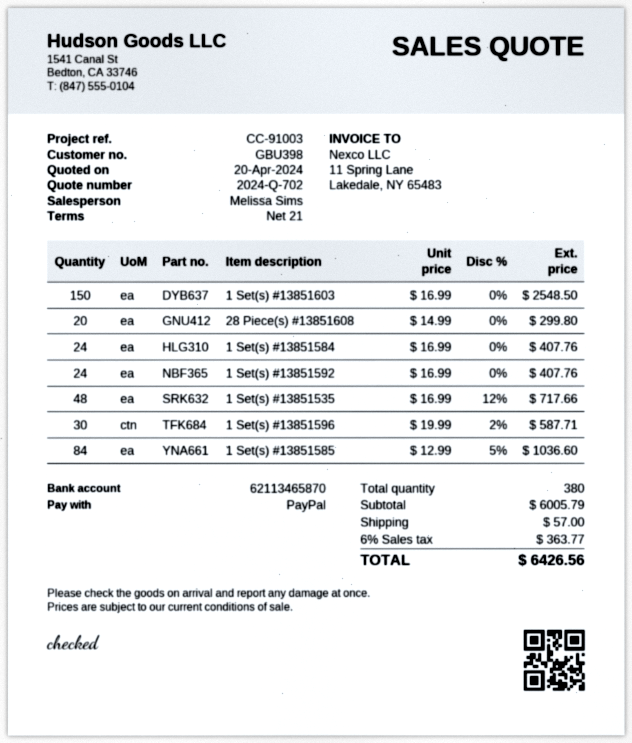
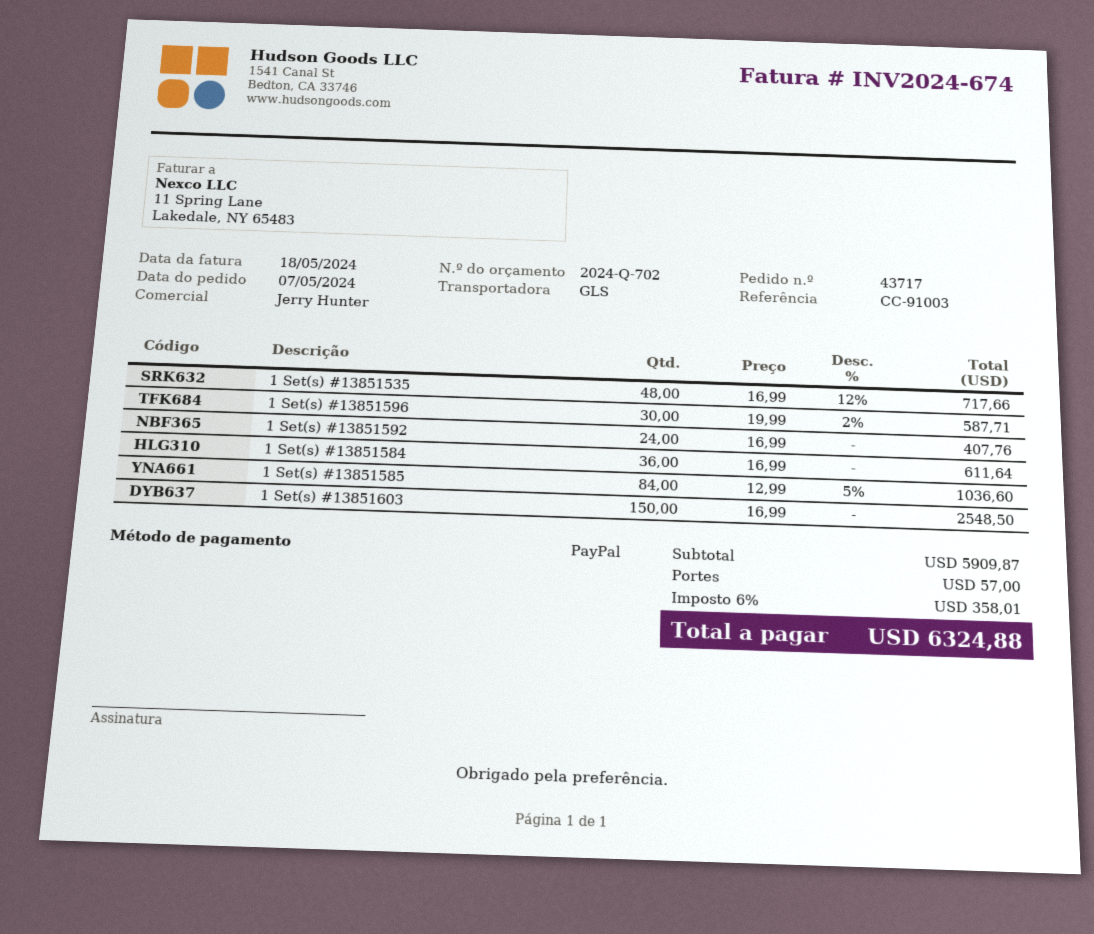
sales rep: Melissa Sims -> Jerry Hunter
28 Piece(s) #13851608: 20 x 14.99 = 299.80 -> none
1 Set(s) #13851584: 24 x 16.99 = 407.76 -> 36 x 16.99 = 611.64
subtotal: 6005.79 -> 5909.87
tax: 6% = 363.77 -> 6% = 358.01
total: 6426.56 -> 6324.88

